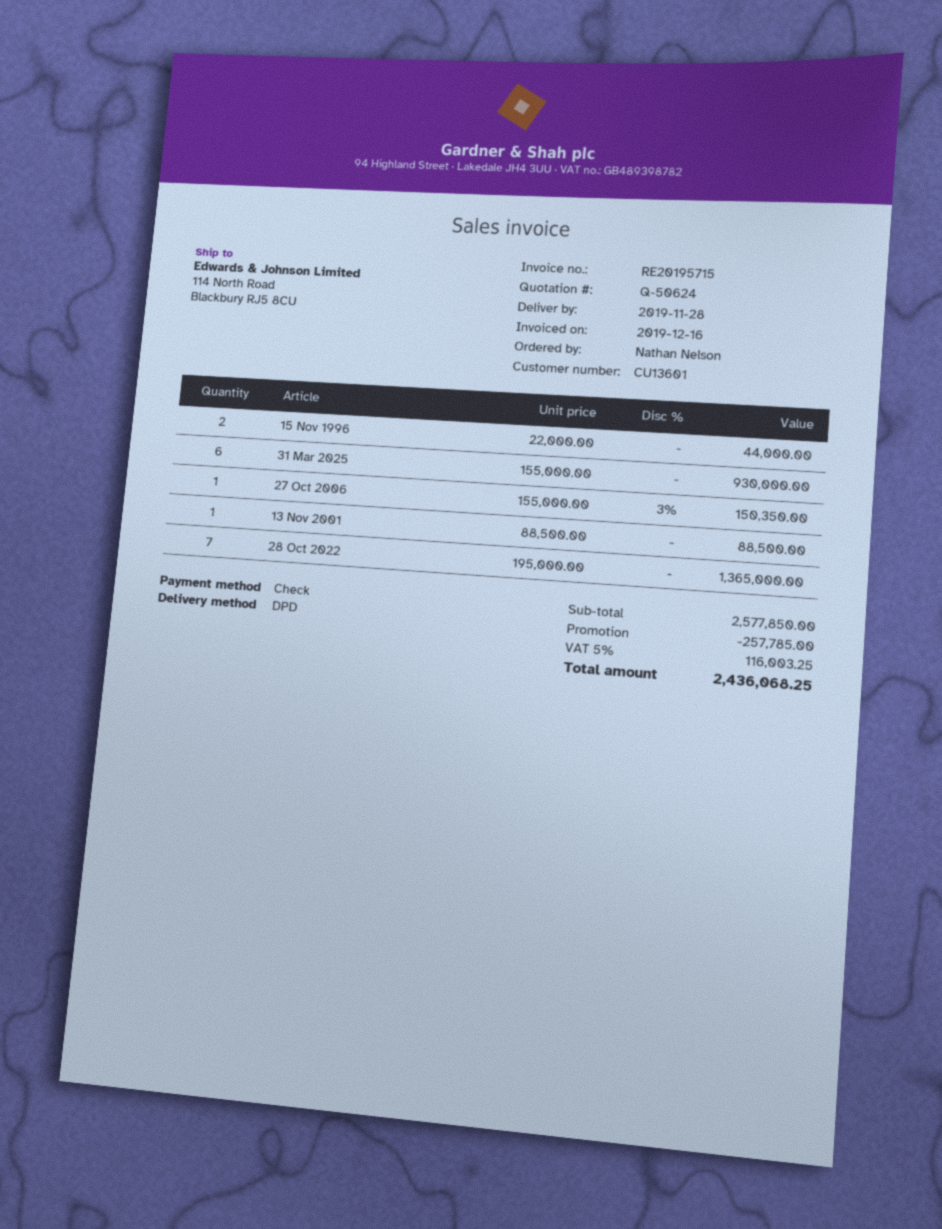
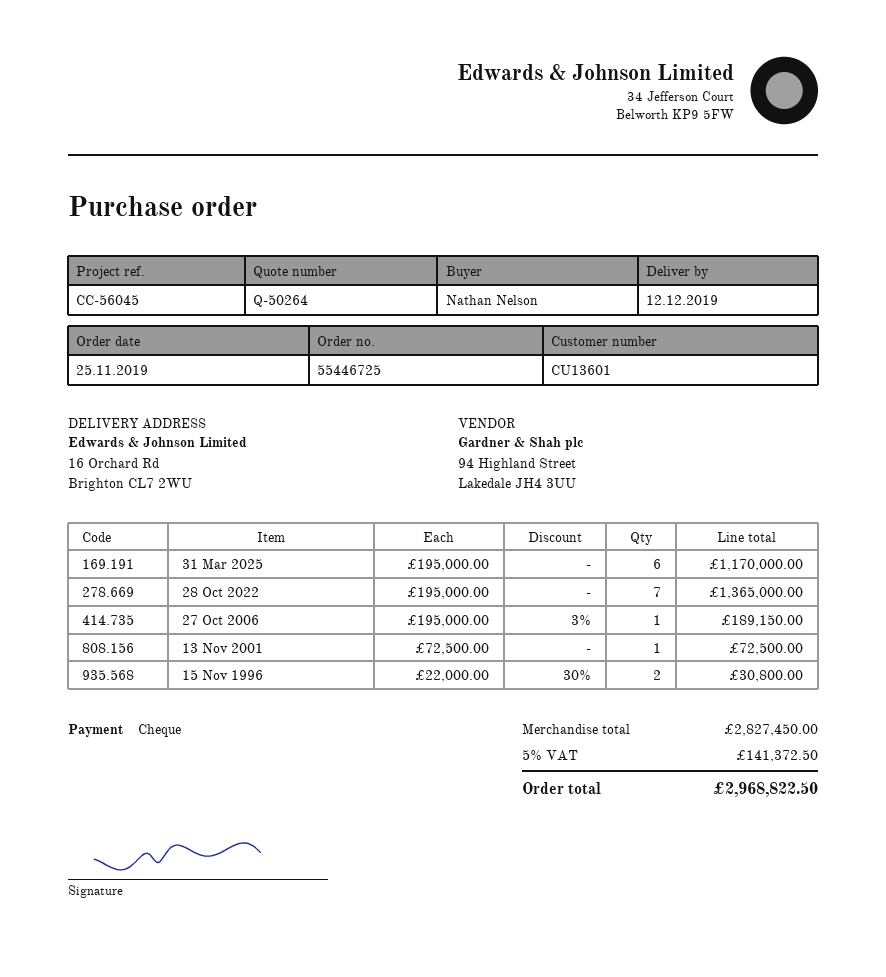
quote number: Q-50624 -> Q-50264
delivery date: 2019-11-28 -> 2019-12-12
ship to: 114 North Road, Blackbury RJ5 8CU -> 16 Orchard Rd, Brighton CL7 2WU
15 Nov 1996: 2 x 22000.00 = 44000.00 -> 2 x 22000.00 - 30% = 30800.00
31 Mar 2025: 6 x 155000.00 = 930000.00 -> 6 x 195000.00 = 1170000.00
27 Oct 2006: 1 x 155000.00 - 3% = 150350.00 -> 1 x 195000.00 - 3% = 189150.00
13 Nov 2001: 1 x 88500.00 = 88500.00 -> 1 x 72500.00 = 72500.00
subtotal: 2577850.00 -> 2827450.00
discount: 257785.00 -> none
tax: 5% = 116003.25 -> 5% = 141372.50
total: 2436068.25 -> 2968822.50

